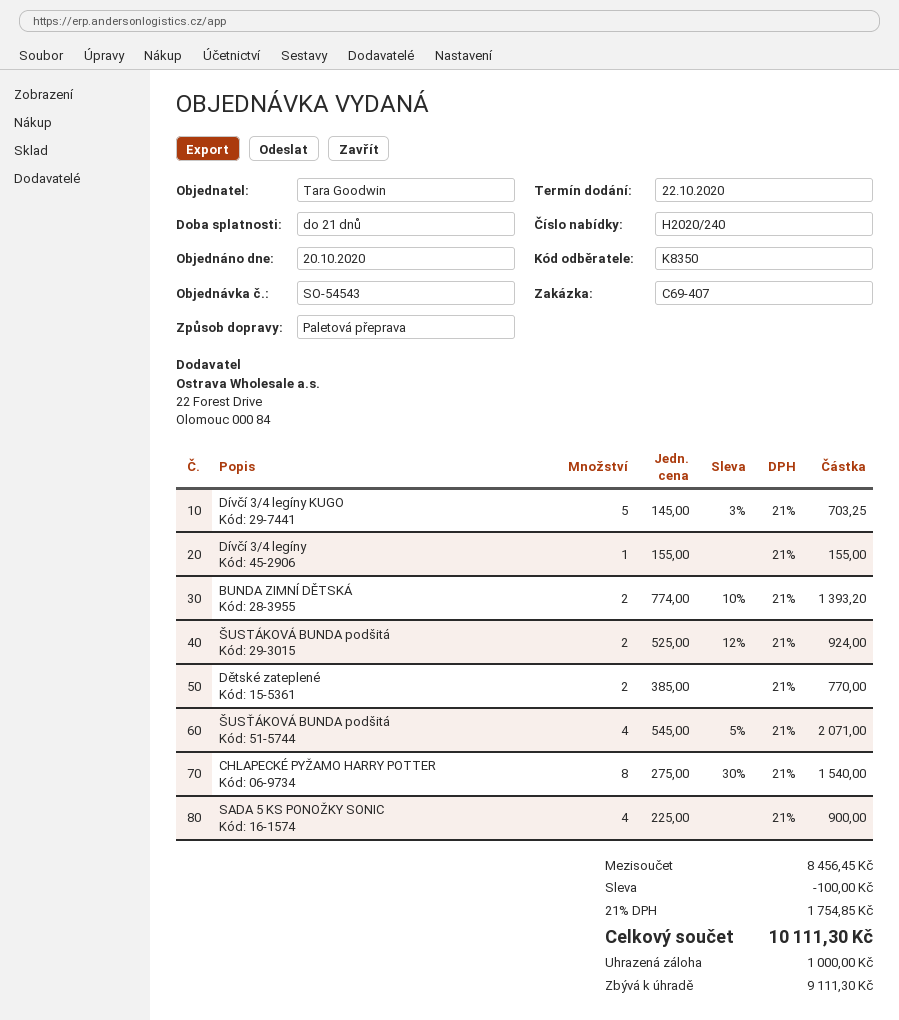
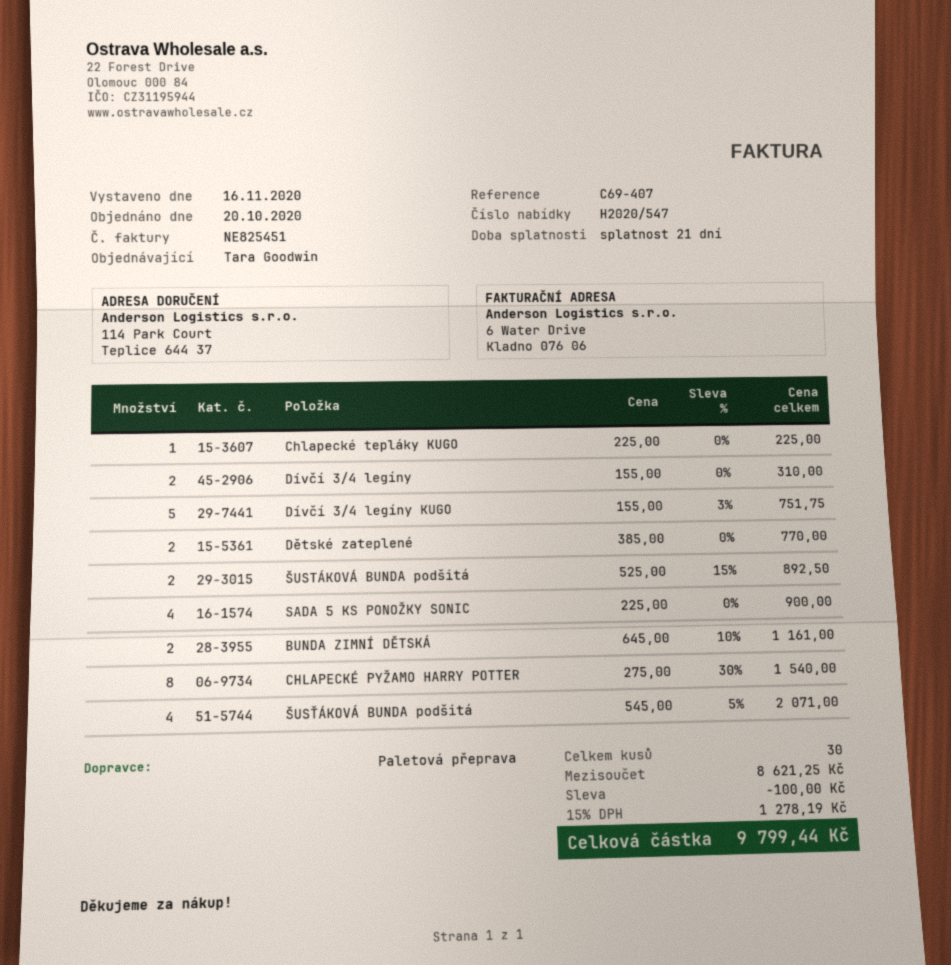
quote number: H2020/240 -> H2020/547
Dívčí 3/4 legíny KUGO: 5 x 145.00 - 3% = 703.25 -> 5 x 155.00 - 3% = 751.75
Dívčí 3/4 legíny: 1 x 155.00 = 155.00 -> 2 x 155.00 = 310.00
BUNDA ZIMNÍ DĚTSKÁ: 2 x 774.00 - 10% = 1393.20 -> 2 x 645.00 - 10% = 1161.00
ŠUSTÁKOVÁ BUNDA podšitá: 2 x 525.00 - 12% = 924.00 -> 2 x 525.00 - 15% = 892.50
Chlapecké tepláky KUGO: none -> 1 x 225.00 = 225.00
subtotal: 8456.45 -> 8621.25
tax: 21% = 1754.85 -> 15% = 1278.19
total: 10111.30 -> 9799.44

